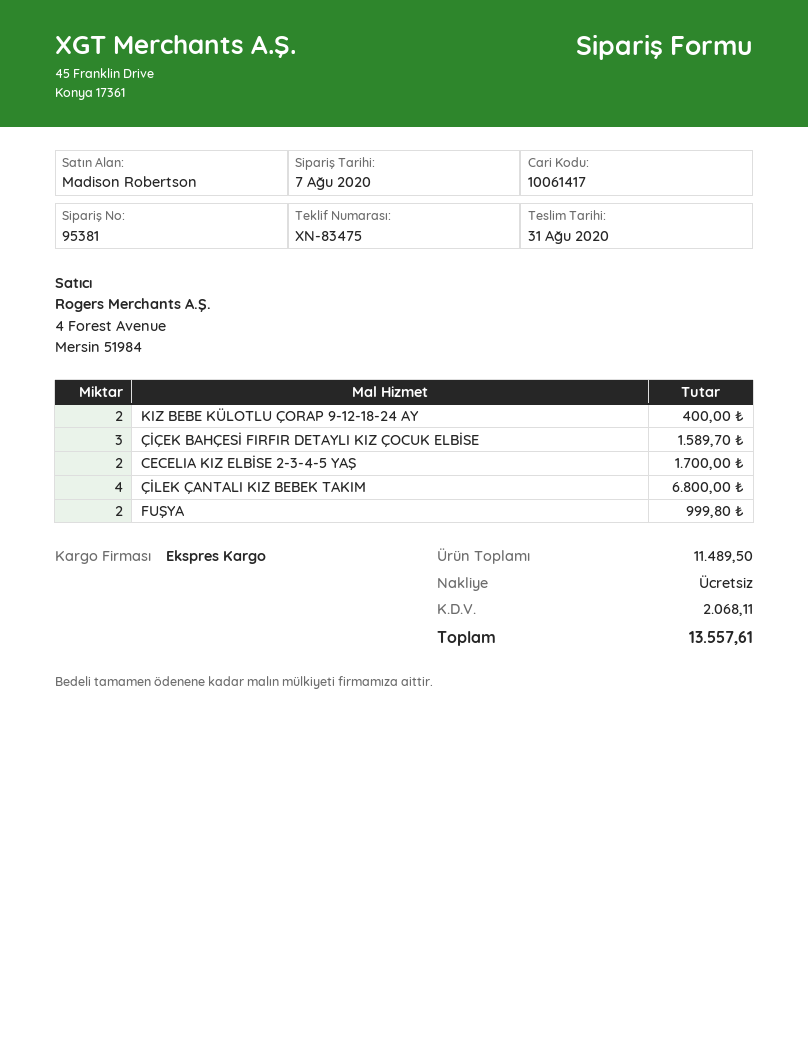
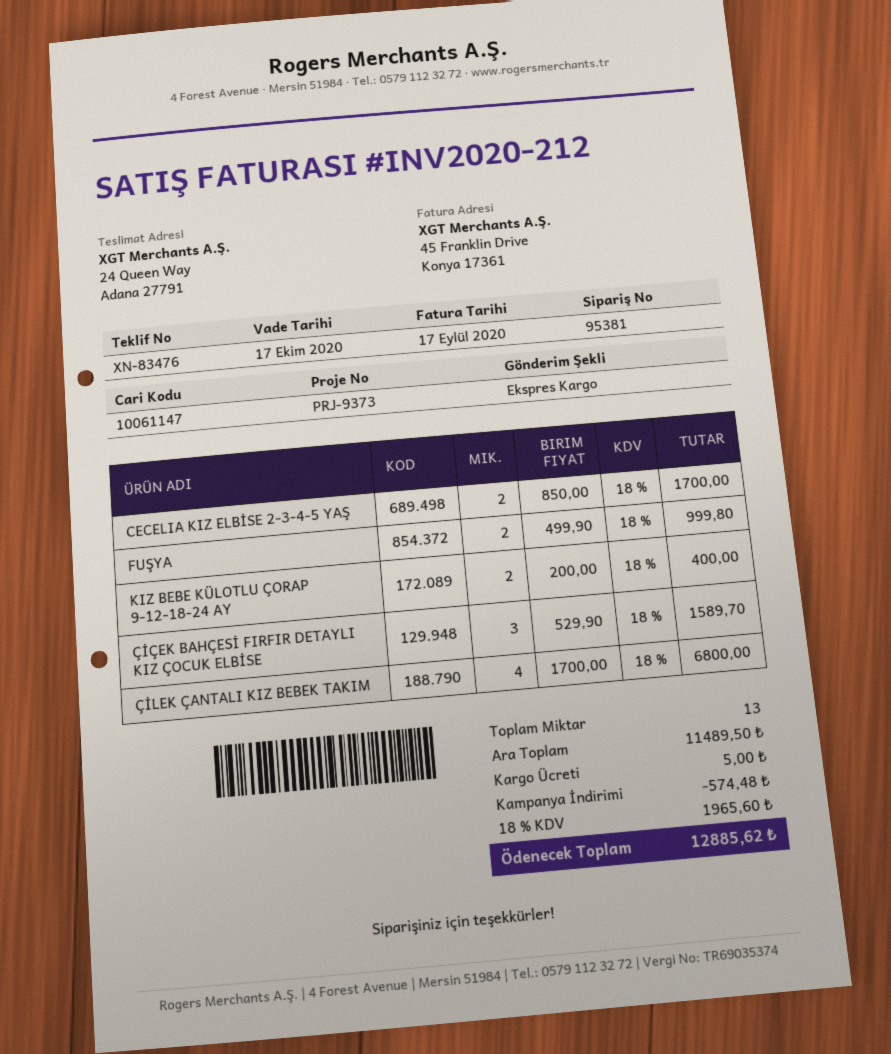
quote number: XN-83475 -> XN-83476
customer number: 10061417 -> 10061147
discount: none -> 574.48
shipping: 0.00 -> 5.00
tax: 2068.11 -> 1965.60
total: 13557.61 -> 12885.62

